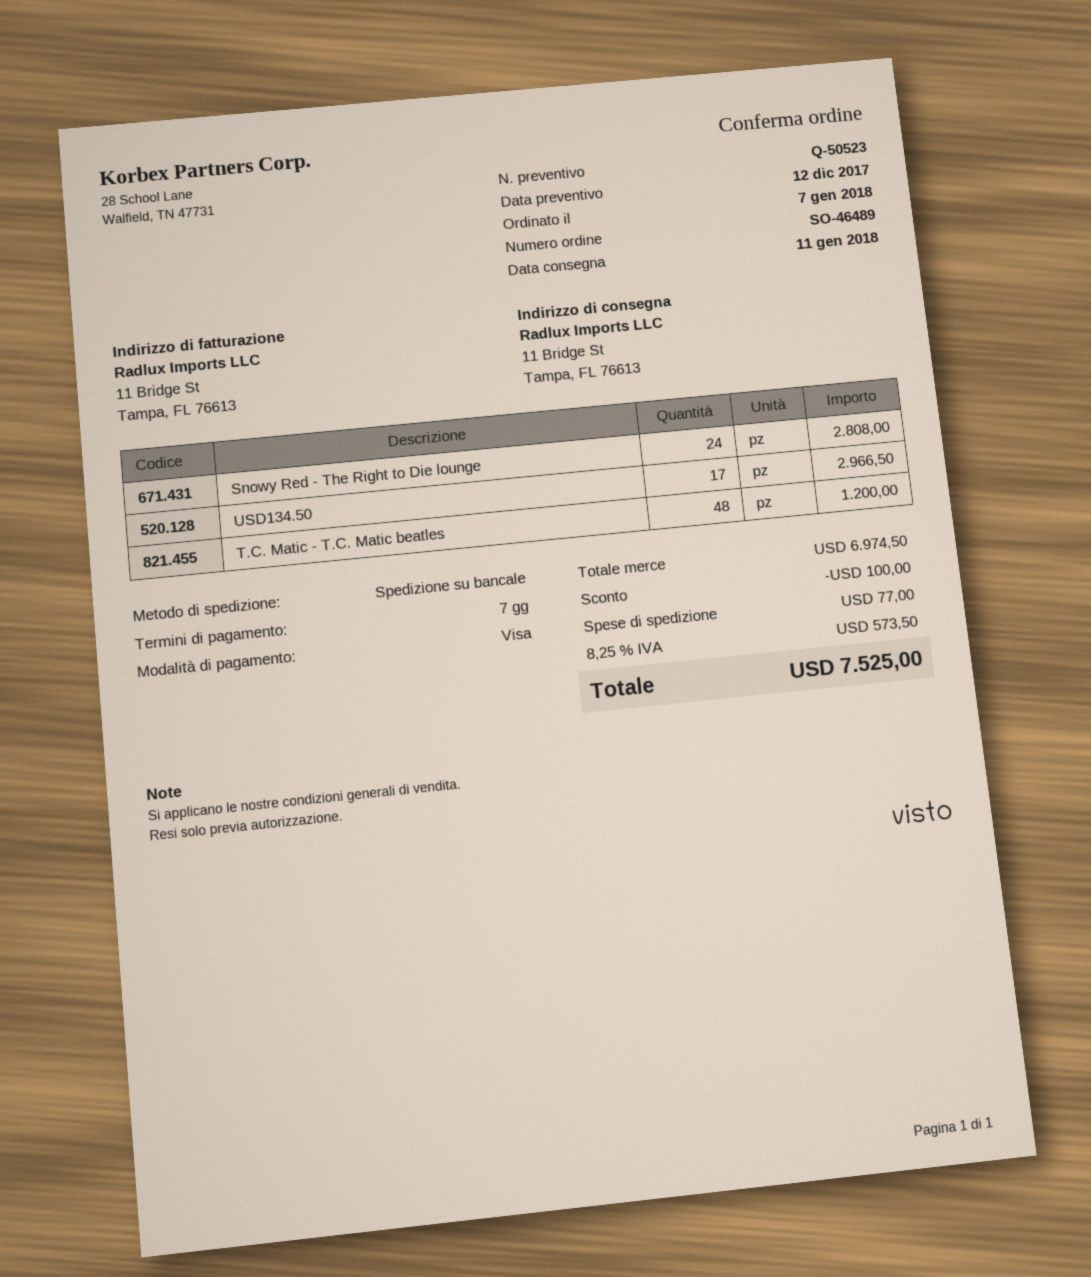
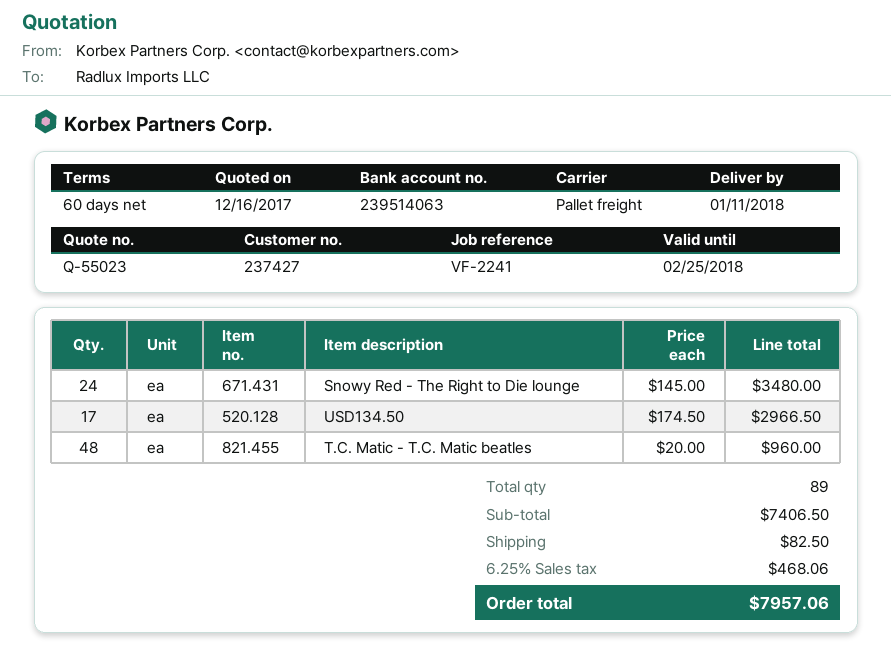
quote number: Q-50523 -> Q-55023
quote date: 2017-12-12 -> 2017-12-16
payment terms: 7 days -> 60 days
Snowy Red - The Right to Die lounge: 24 for 2808.00 -> 24 for 3480.00
T.C. Matic - T.C. Matic beatles: 48 for 1200.00 -> 48 for 960.00
subtotal: 6974.50 -> 7406.50
discount: 100.00 -> none
shipping: 77.00 -> 82.50
tax: 8.25% = 573.50 -> 6.25% = 468.06
total: 7525.00 -> 7957.06

